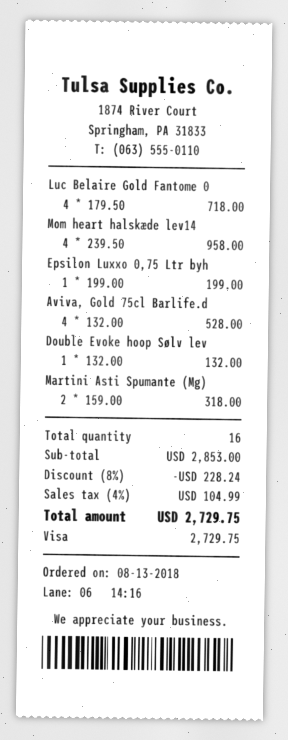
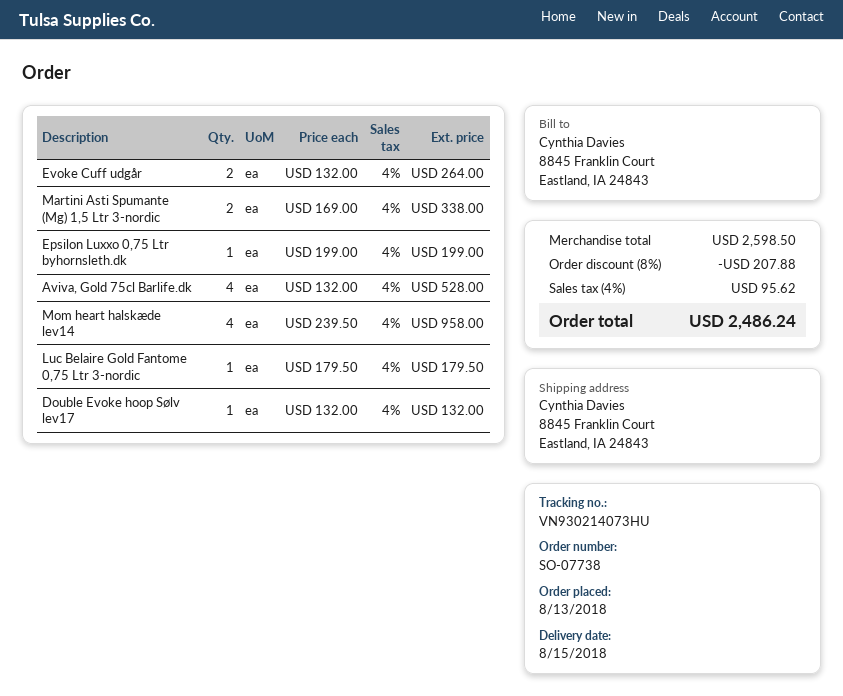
Luc Belaire Gold Fantome 0: 4 x 179.50 = 718.00 -> 1 x 179.50 = 179.50
Martini Asti Spumante (Mg): 2 x 159.00 = 318.00 -> 2 x 169.00 = 338.00
Evoke Cuff udgår: none -> 2 x 132.00 = 264.00
subtotal: 2853.00 -> 2598.50
discount: 8% = 228.24 -> 8% = 207.88
tax: 4% = 104.99 -> 4% = 95.62
total: 2729.75 -> 2486.24

